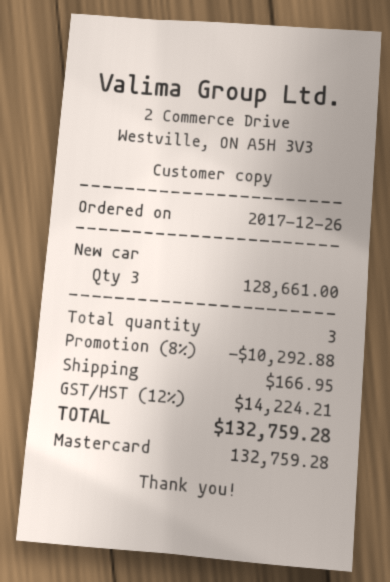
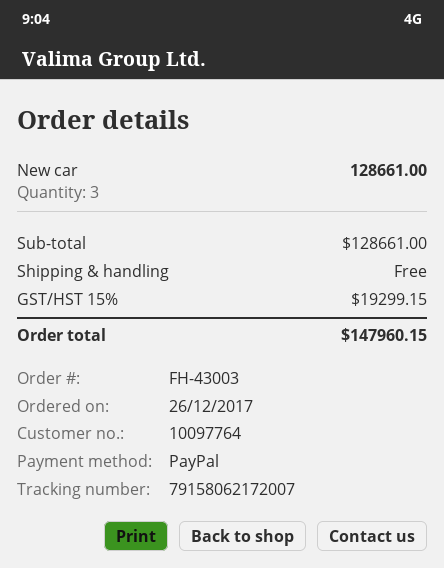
payment method: Mastercard -> PayPal
discount: 8% = 10292.88 -> none
shipping: 166.95 -> 0.00
tax: 12% = 14224.21 -> 15% = 19299.15
total: 132759.28 -> 147960.15

